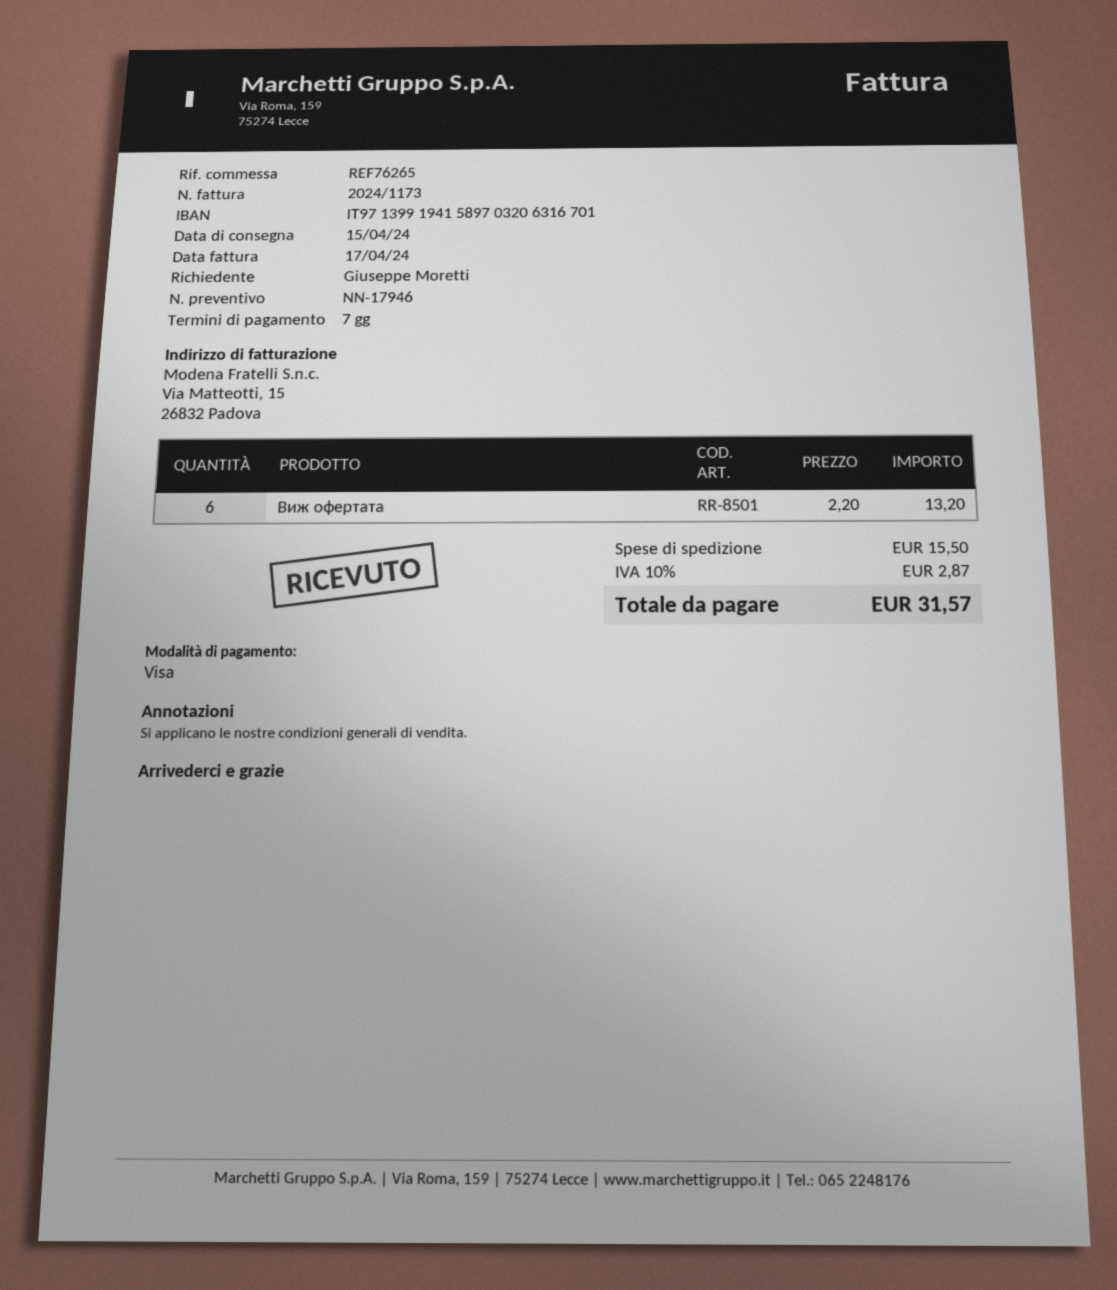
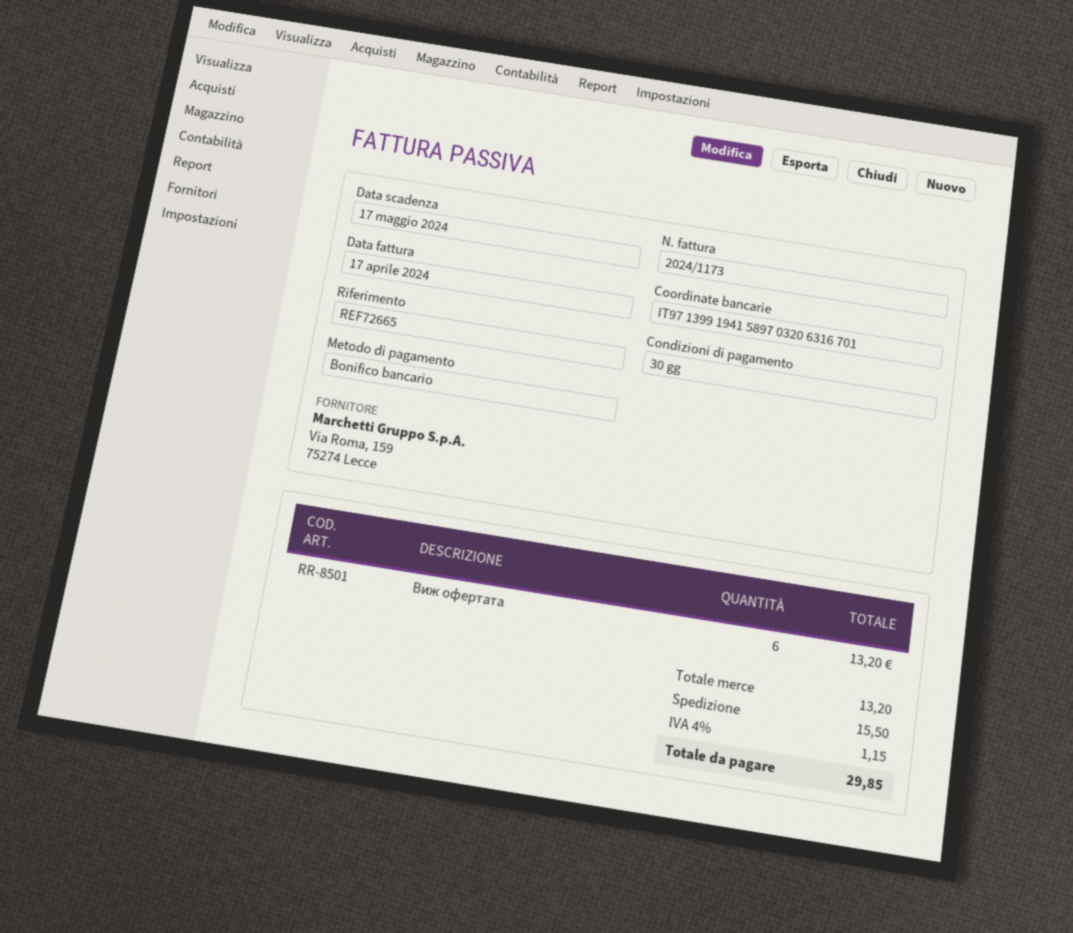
payment terms: 7 days -> 30 days
reference: REF76265 -> REF72665
payment method: Visa -> bank transfer
tax: 10% = 2.87 -> 4% = 1.15
total: 31.57 -> 29.85

